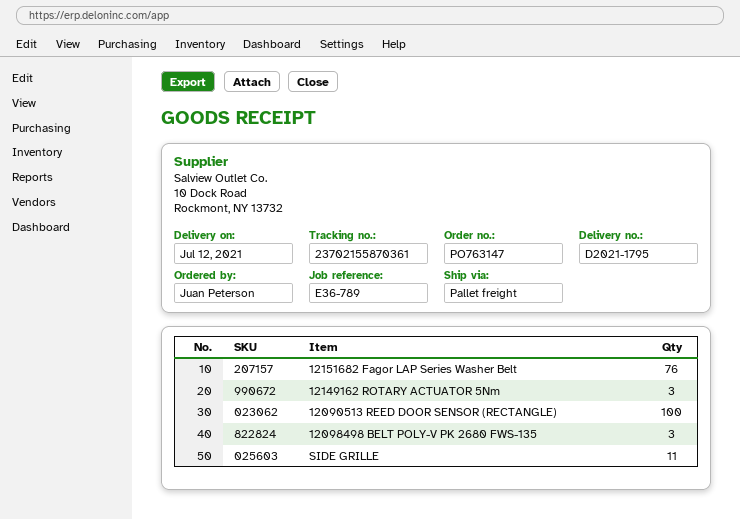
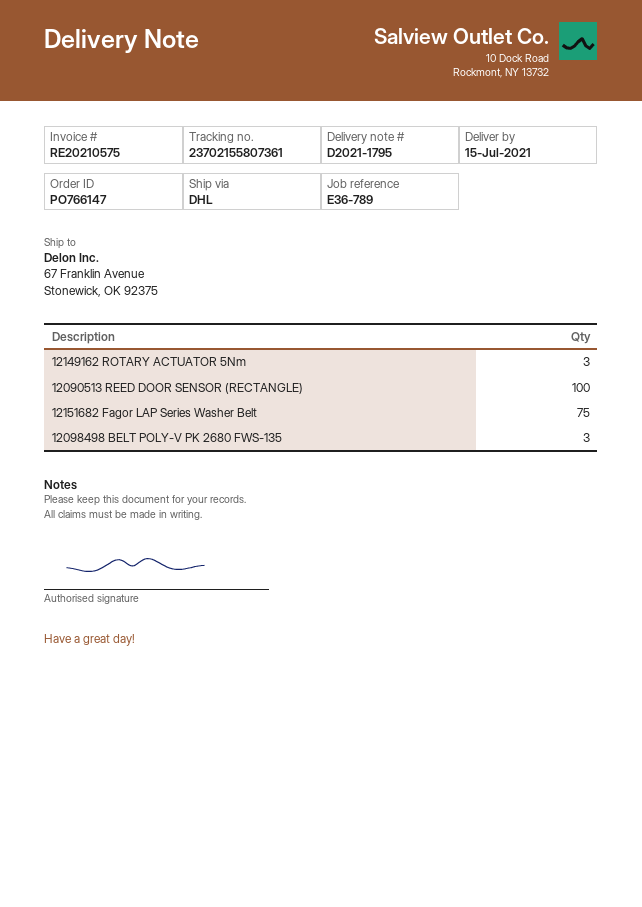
order number: PO763147 -> PO766147
delivery date: 2021-07-12 -> 2021-07-15
shipping method: pallet freight -> DHL
tracking number: 23702155870361 -> 23702155807361
12151682 Fagor LAP Series Washer Belt: 76 -> 75
SIDE GRILLE: 11 -> none

